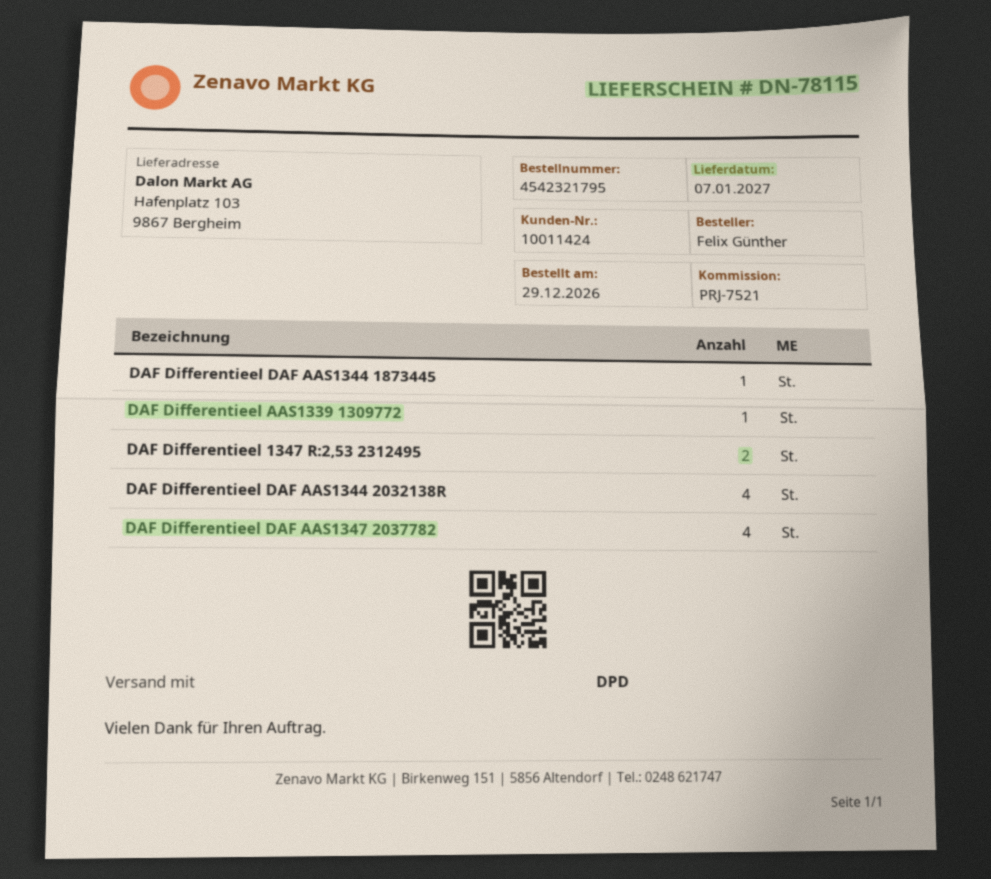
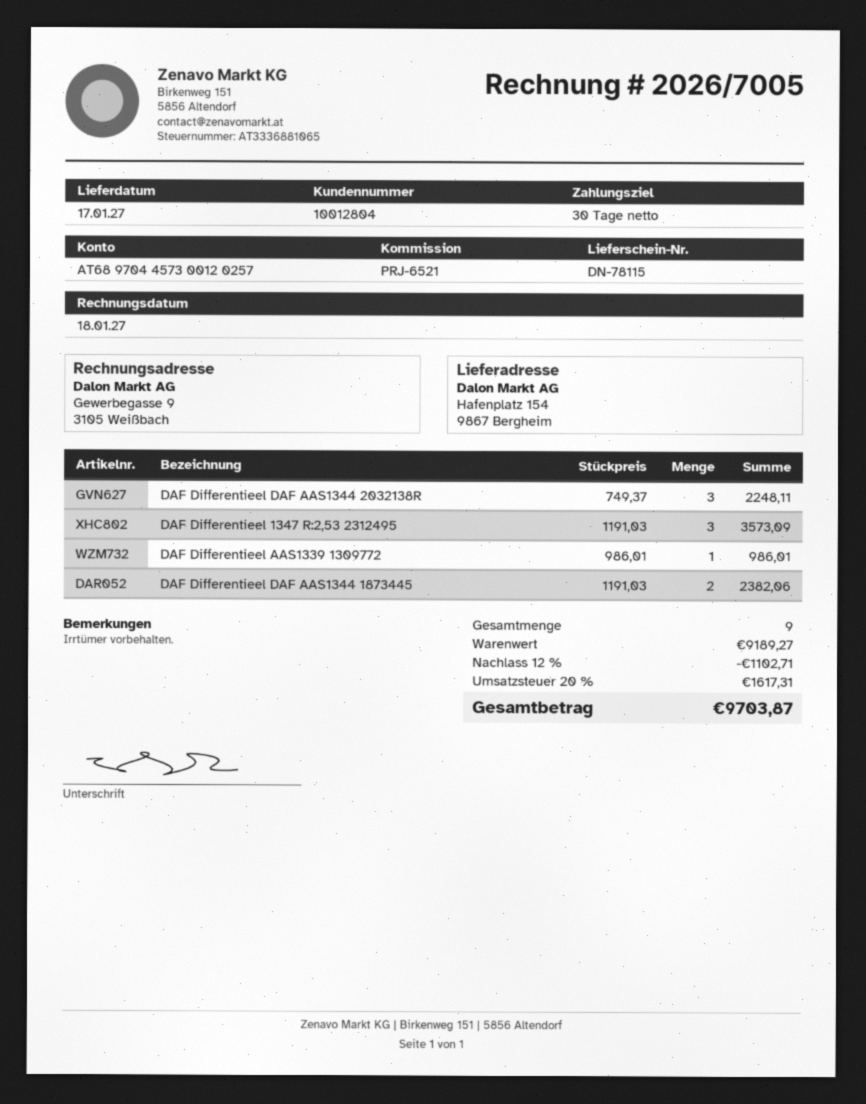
delivery date: 2027-01-07 -> 2027-01-17
customer number: 10011424 -> 10012804
reference: PRJ-7521 -> PRJ-6521
ship to: Hafenplatz 103, 9867 Bergheim -> Hafenplatz 154, 9867 Bergheim
DAF Differentieel DAF AAS1344 1873445: 1 -> 2
DAF Differentieel 1347 R:2,53 2312495: 2 -> 3
DAF Differentieel DAF AAS1344 2032138R: 4 -> 3
DAF Differentieel DAF AAS1347 2037782: 4 -> none

